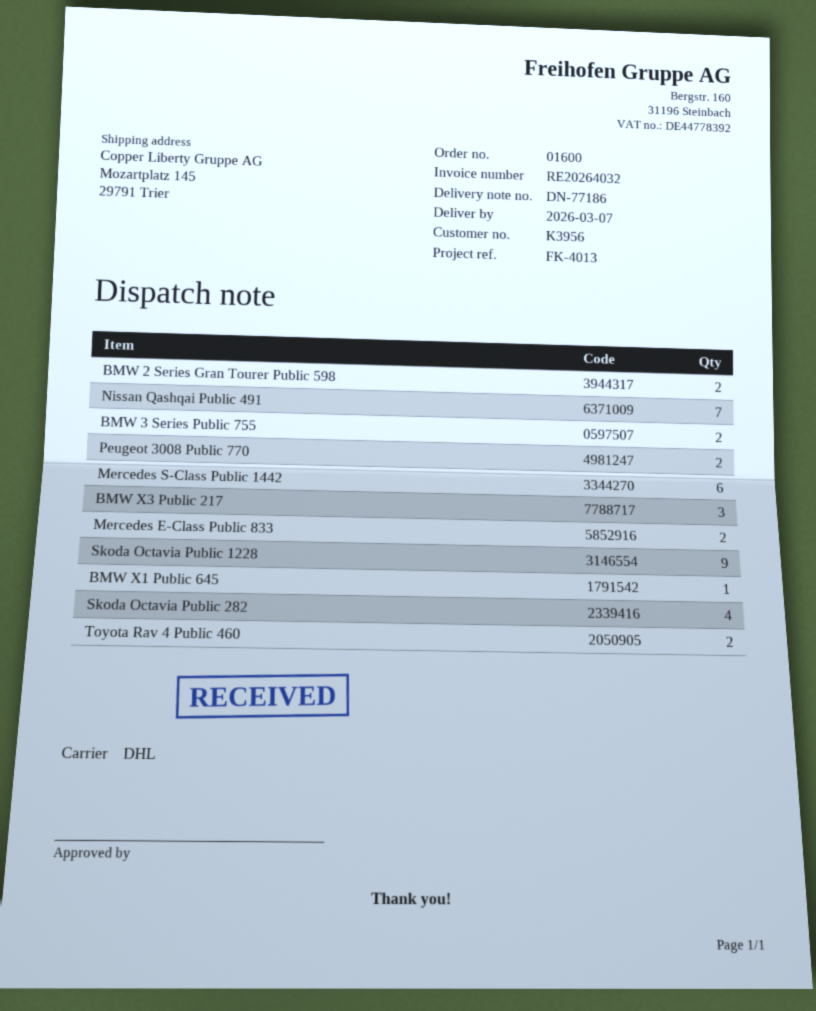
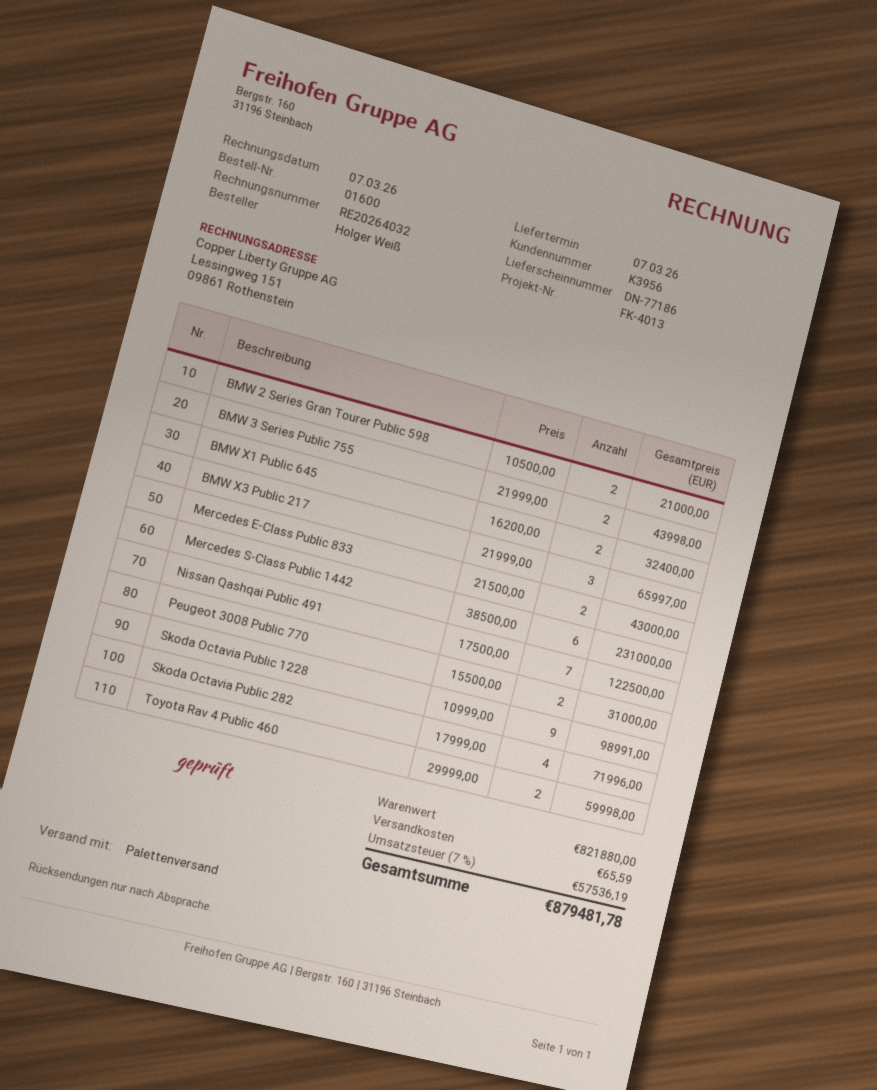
shipping method: DHL -> pallet freight
BMW X1 Public 645: 1 -> 2

